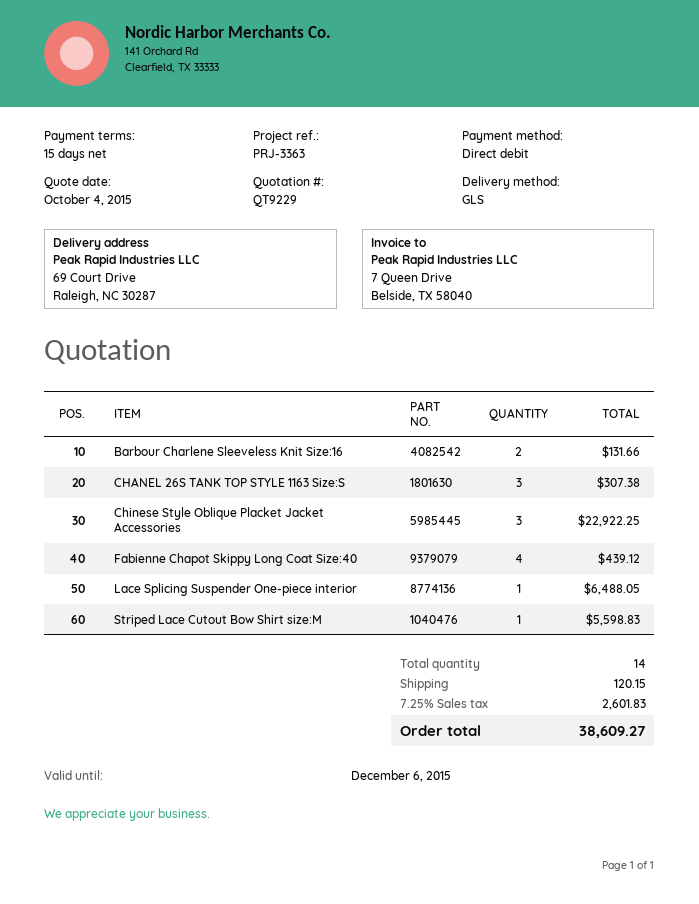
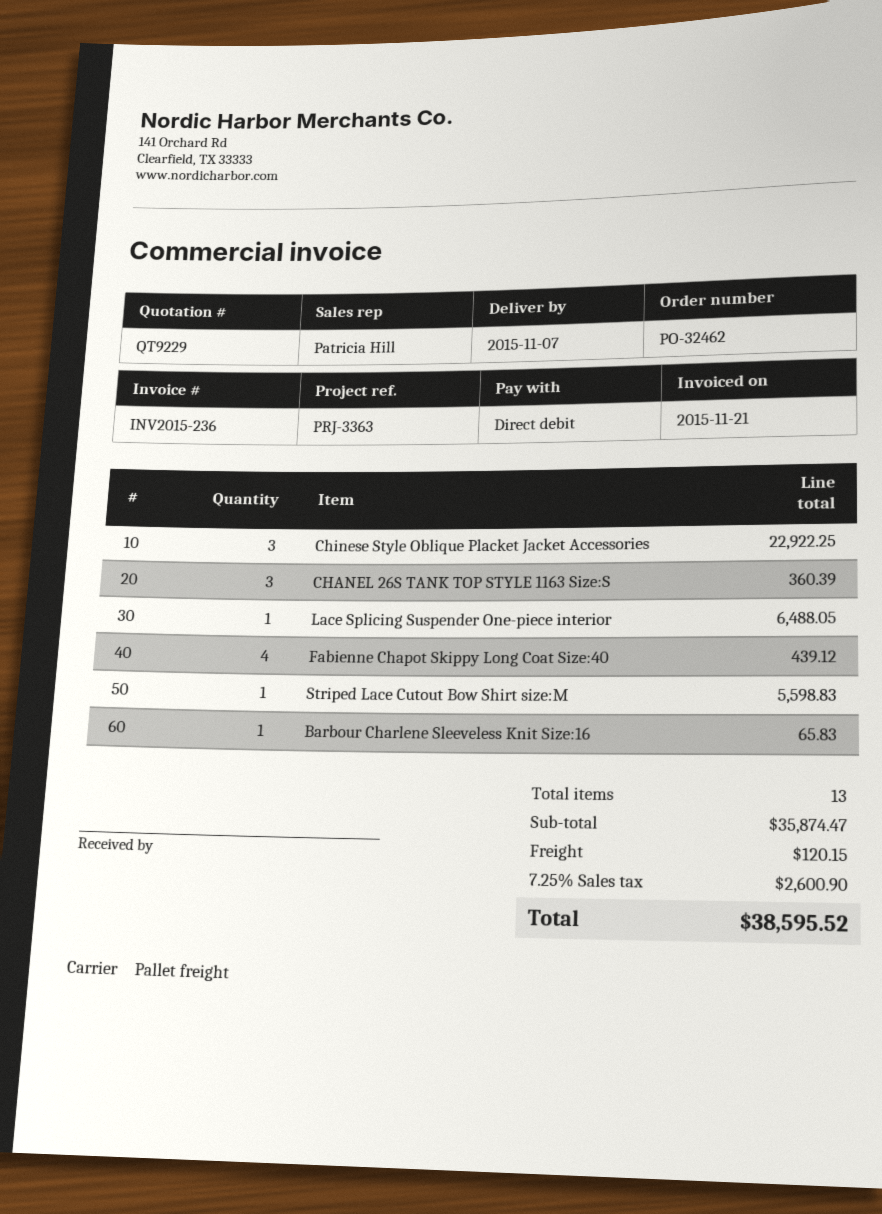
shipping method: GLS -> pallet freight
Barbour Charlene Sleeveless Knit Size:16: 2 for 131.66 -> 1 for 65.83
CHANEL 26S TANK TOP STYLE 1163 Size:S: 3 for 307.38 -> 3 for 360.39
total quantity: 14 -> 13
tax: 7.25% = 2601.83 -> 7.25% = 2600.90
total: 38609.27 -> 38595.52

